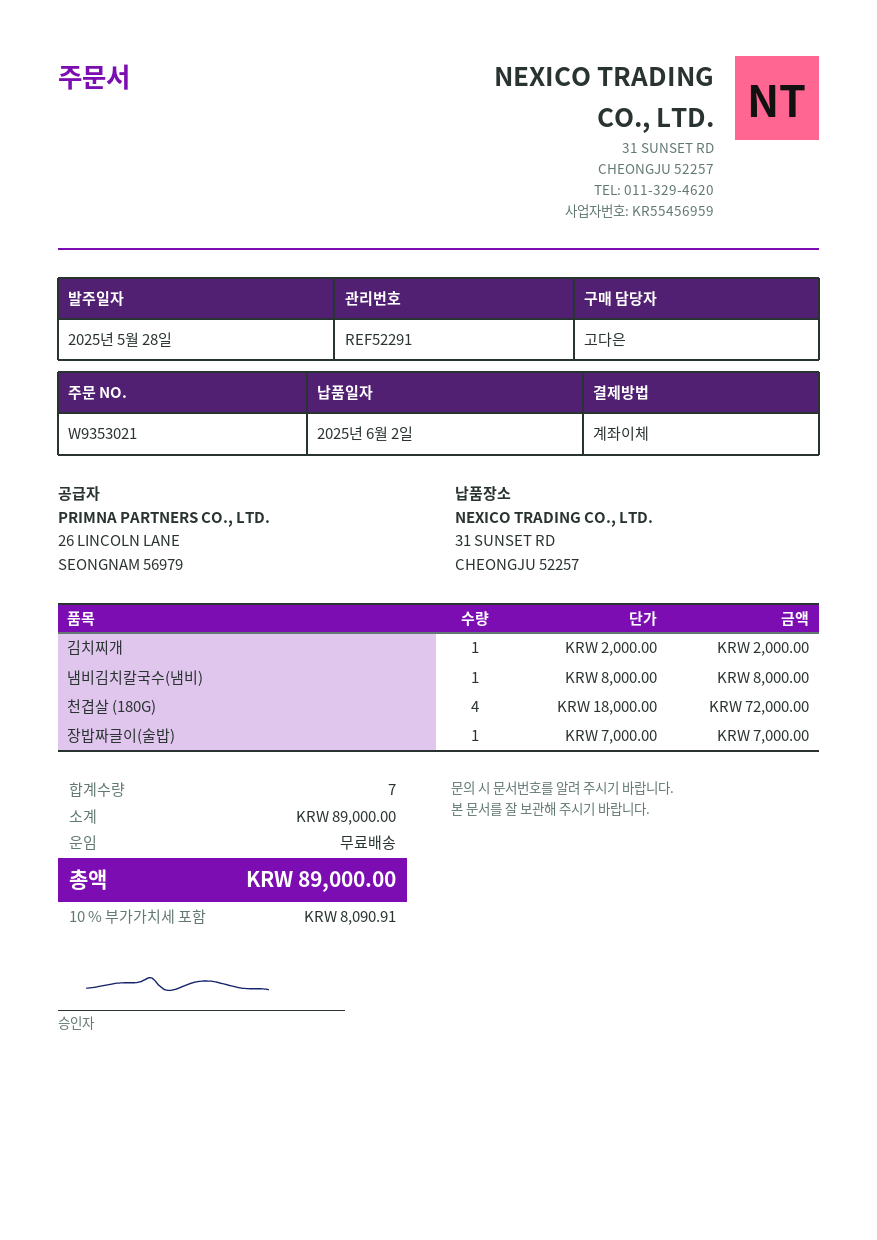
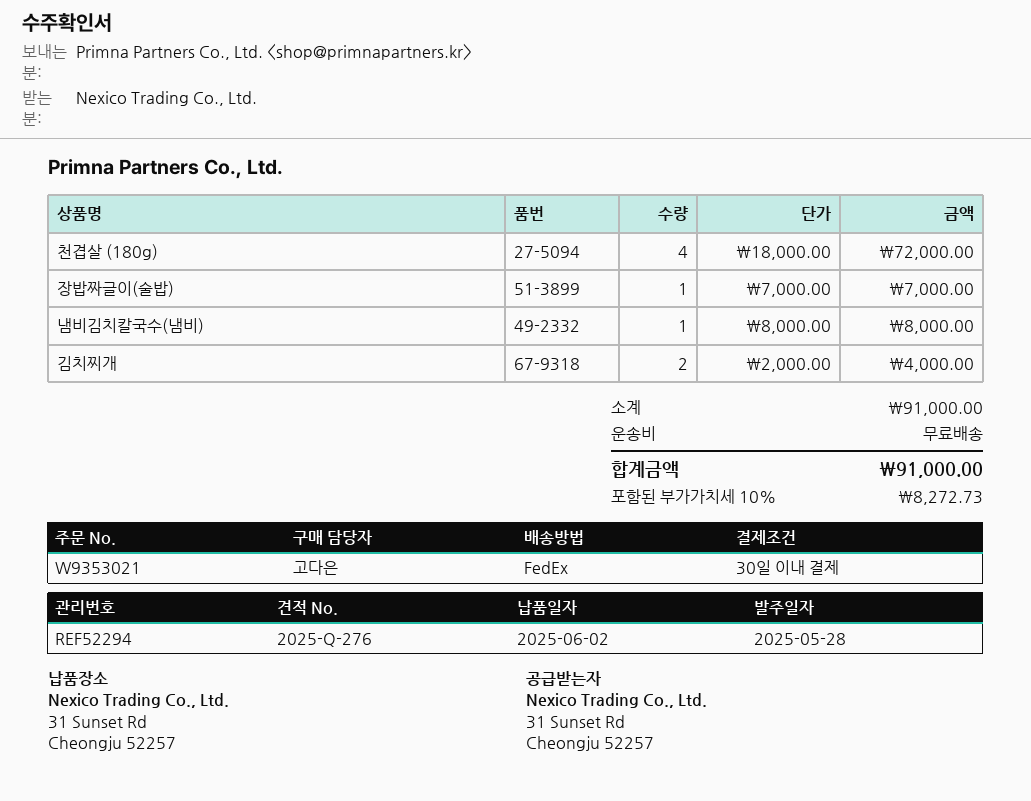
reference: REF52291 -> REF52294
김치찌개: 1 x 2000.00 = 2000.00 -> 2 x 2000.00 = 4000.00
subtotal: 89000.00 -> 91000.00
tax: 10% = 8090.91 -> 10% = 8272.73
total: 89000.00 -> 91000.00

